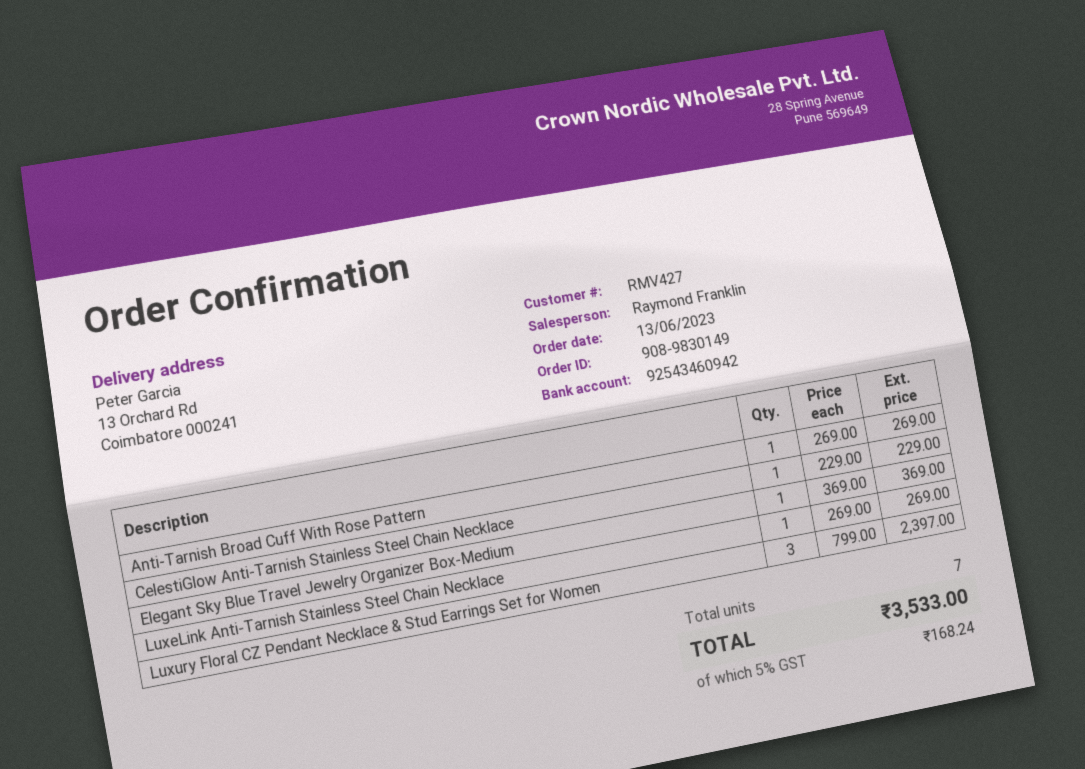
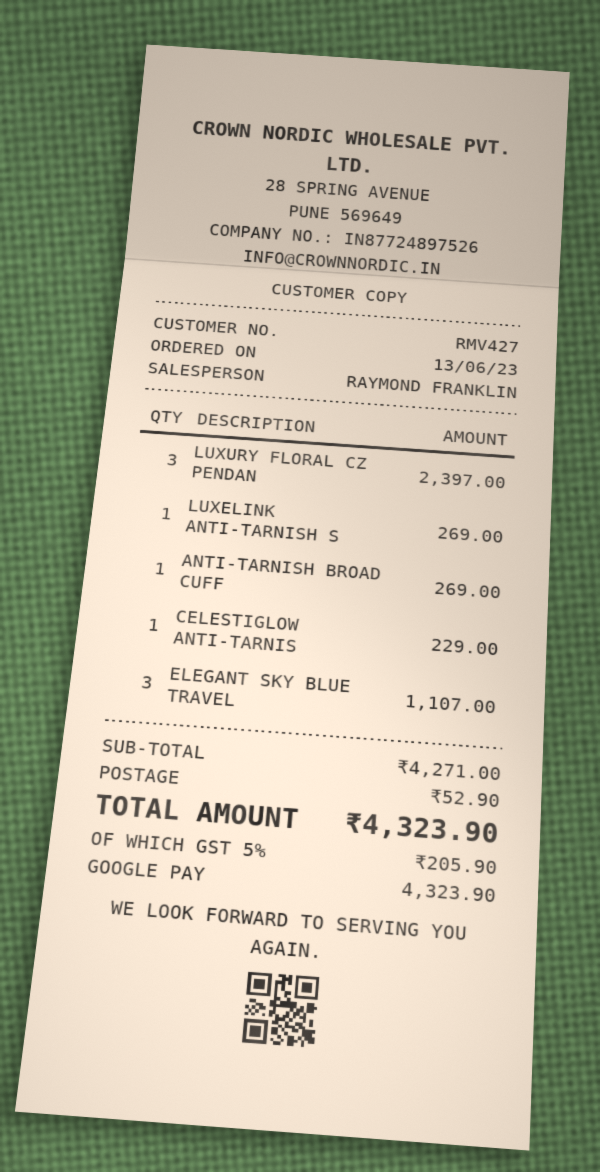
Elegant Sky Blue Travel Jewelry Organizer Box-Medium: 1 for 369.00 -> 3 for 1107.00
shipping: none -> 52.90
tax: 5% = 168.24 -> 5% = 205.90
total: 3533.00 -> 4323.90

